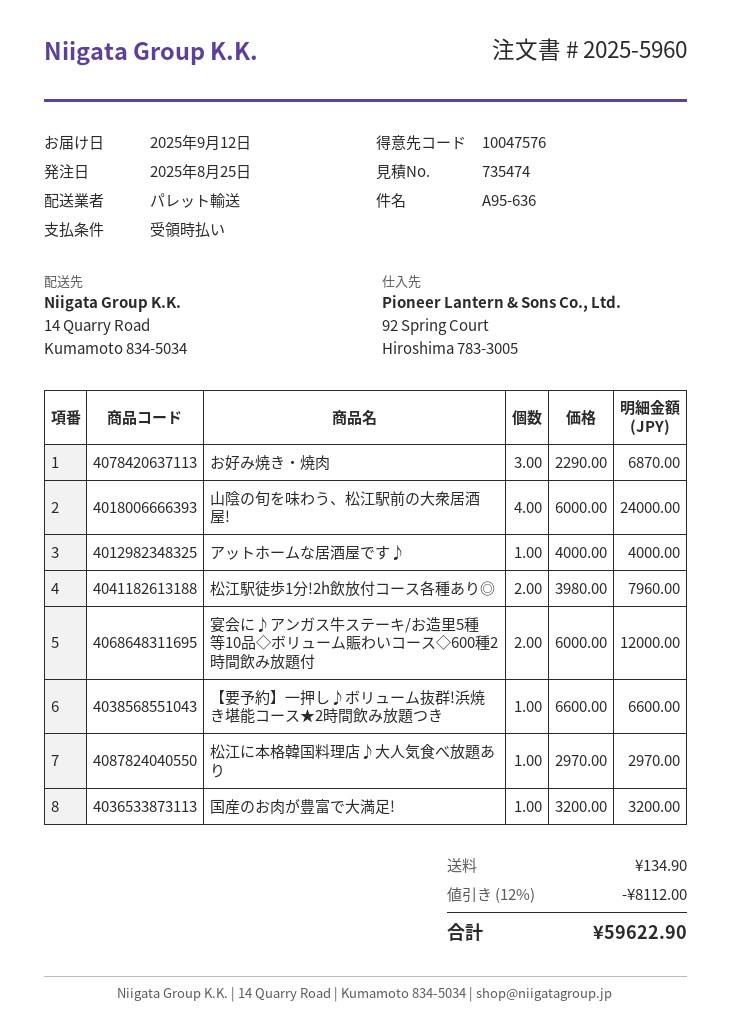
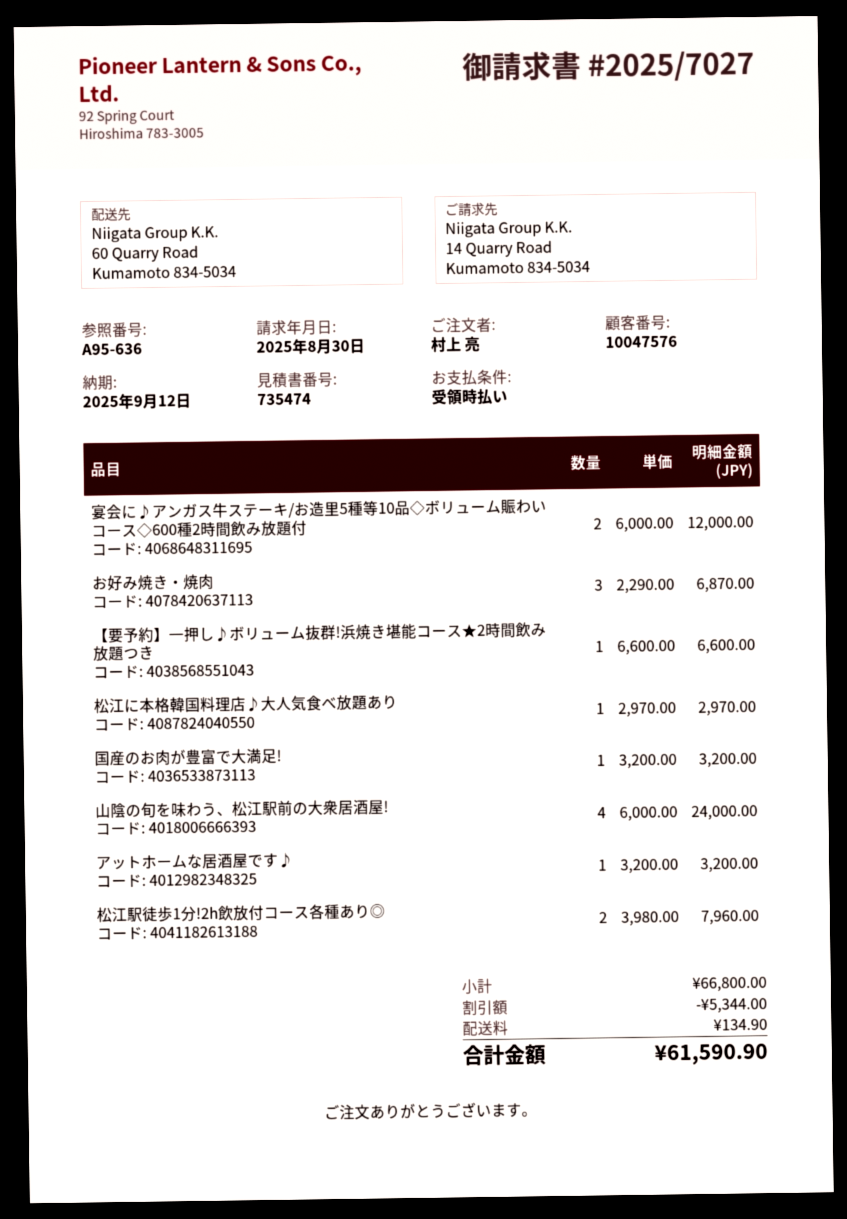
ship to: 14 Quarry Road, Kumamoto 834-5034 -> 60 Quarry Road, Kumamoto 834-5034
アットホームな居酒屋です♪: 1 x 4000.00 = 4000.00 -> 1 x 3200.00 = 3200.00
discount: 8112.00 -> 5344.00
total: 59622.90 -> 61590.90

